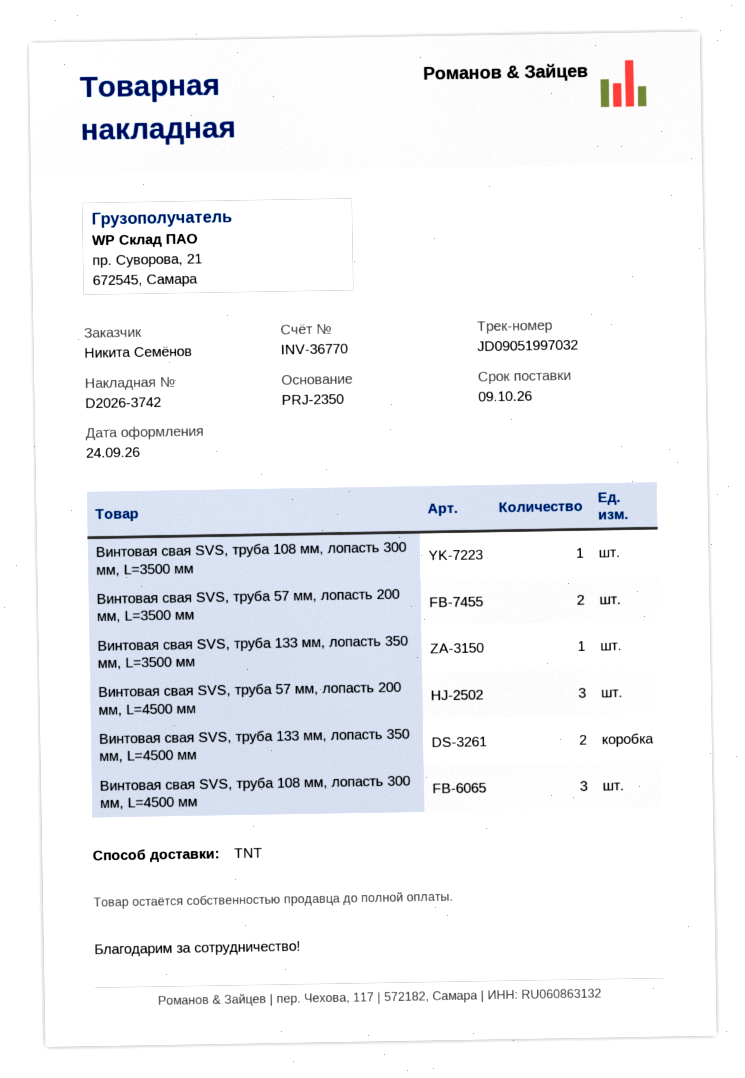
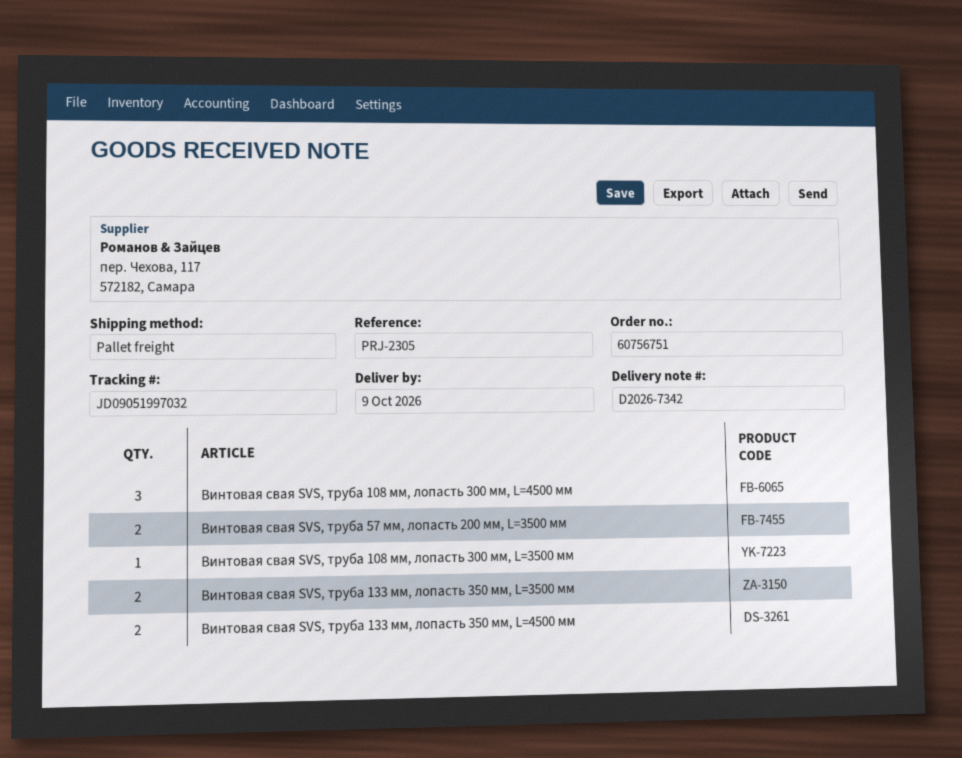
delivery note number: D2026-3742 -> D2026-7342
reference: PRJ-2350 -> PRJ-2305
shipping method: TNT -> pallet freight
Винтовая свая SVS, труба 133 мм, лопасть 350 мм, L=3500 мм: 1 -> 2
Винтовая свая SVS, труба 57 мм, лопасть 200 мм, L=4500 мм: 3 -> none

